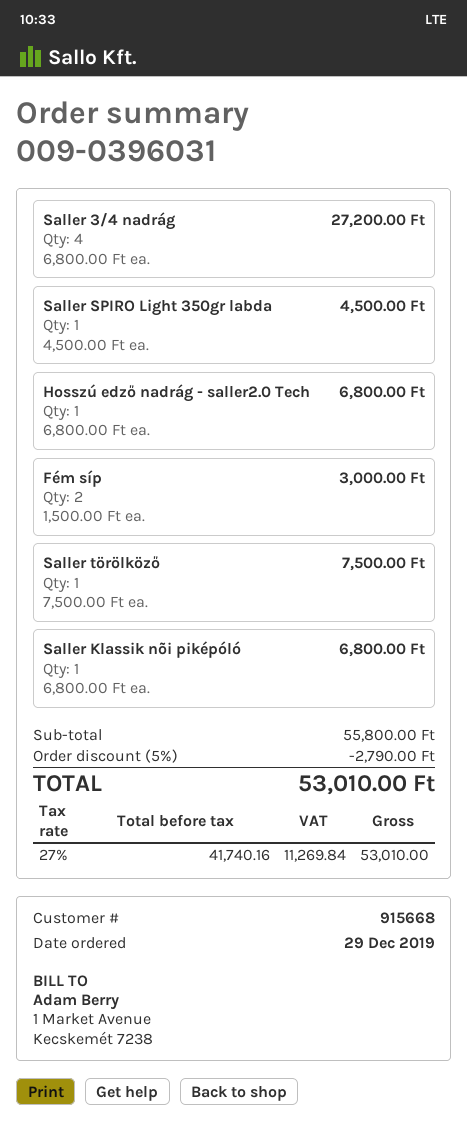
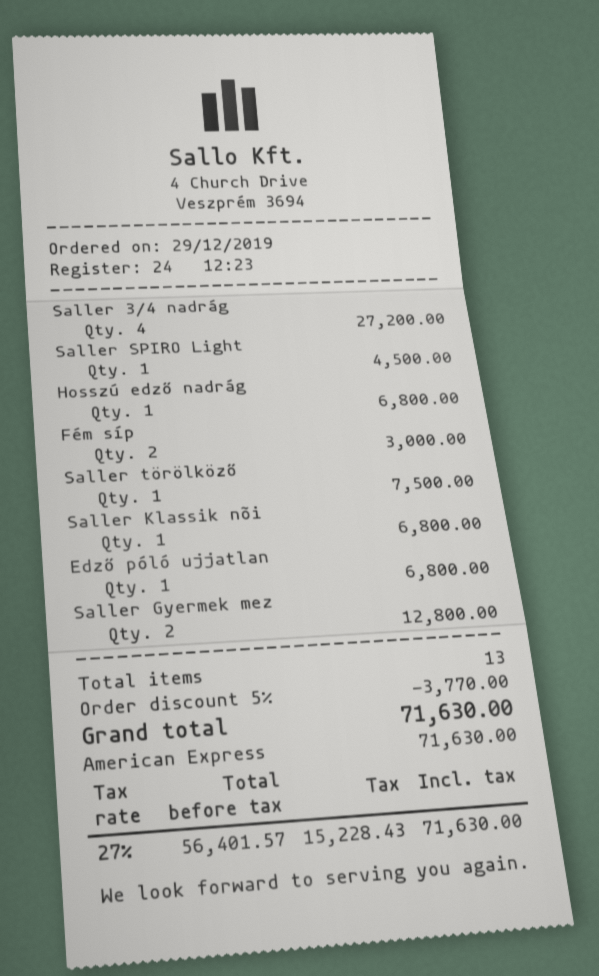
Edző póló ujjatlan: none -> 1 for 6800.00
Saller Gyermek mez: none -> 2 for 12800.00
discount: 5% = 2790.00 -> 5% = 3770.00
net: 41740.16 -> 56401.57
tax: 27% = 11269.84 -> 27% = 15228.43
total: 53010.00 -> 71630.00

